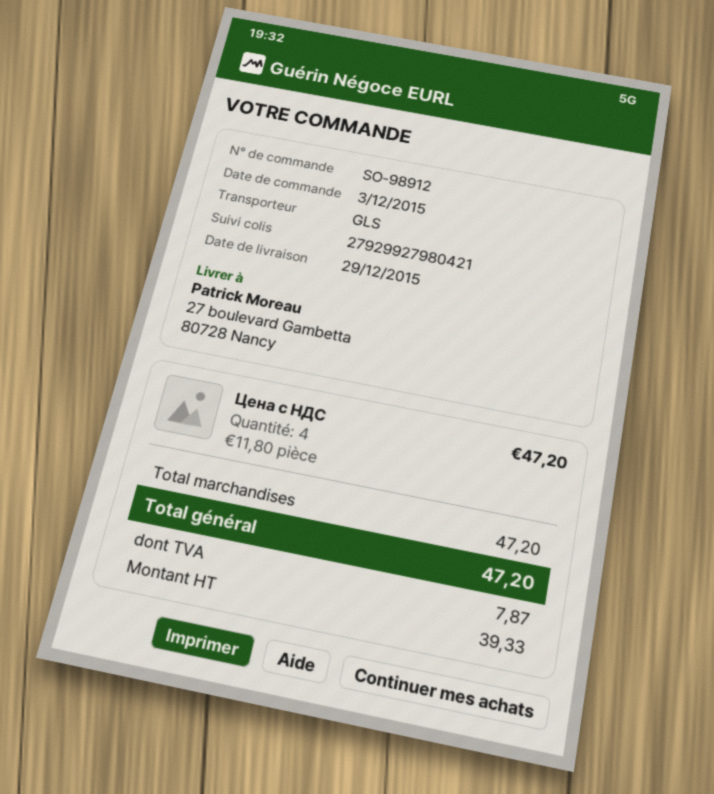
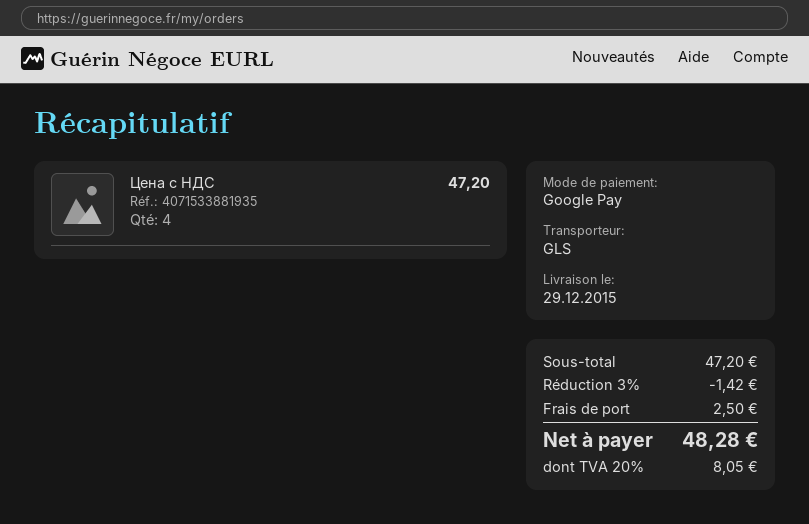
discount: none -> 3% = 1.42
shipping: none -> 2.50
tax: 7.87 -> 8.05
total: 47.20 -> 48.28

